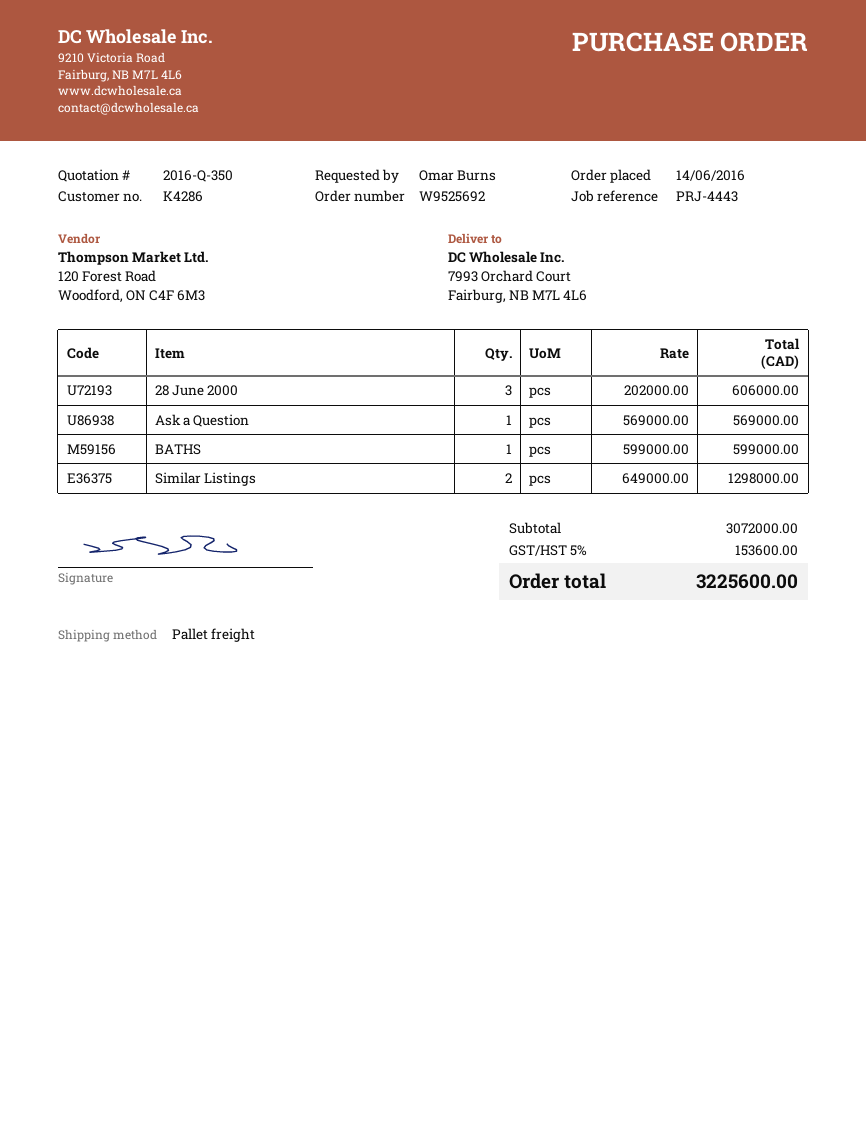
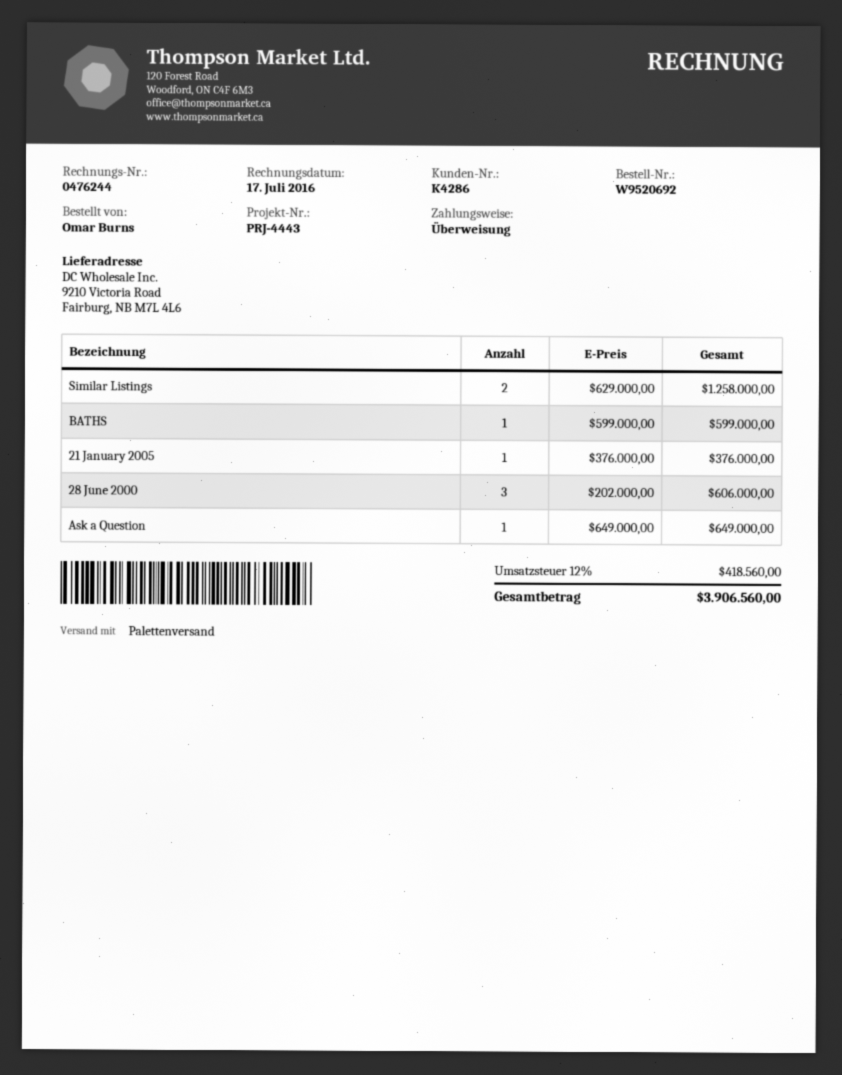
order number: W9525692 -> W9520692
ship to: 7993 Orchard Court, Fairburg, NB M7L 4L6 -> 9210 Victoria Road, Fairburg, NB M7L 4L6
Ask a Question: 1 x 569000.00 = 569000.00 -> 1 x 649000.00 = 649000.00
Similar Listings: 2 x 649000.00 = 1298000.00 -> 2 x 629000.00 = 1258000.00
21 January 2005: none -> 1 x 376000.00 = 376000.00
tax: 5% = 153600.00 -> 12% = 418560.00
total: 3225600.00 -> 3906560.00

